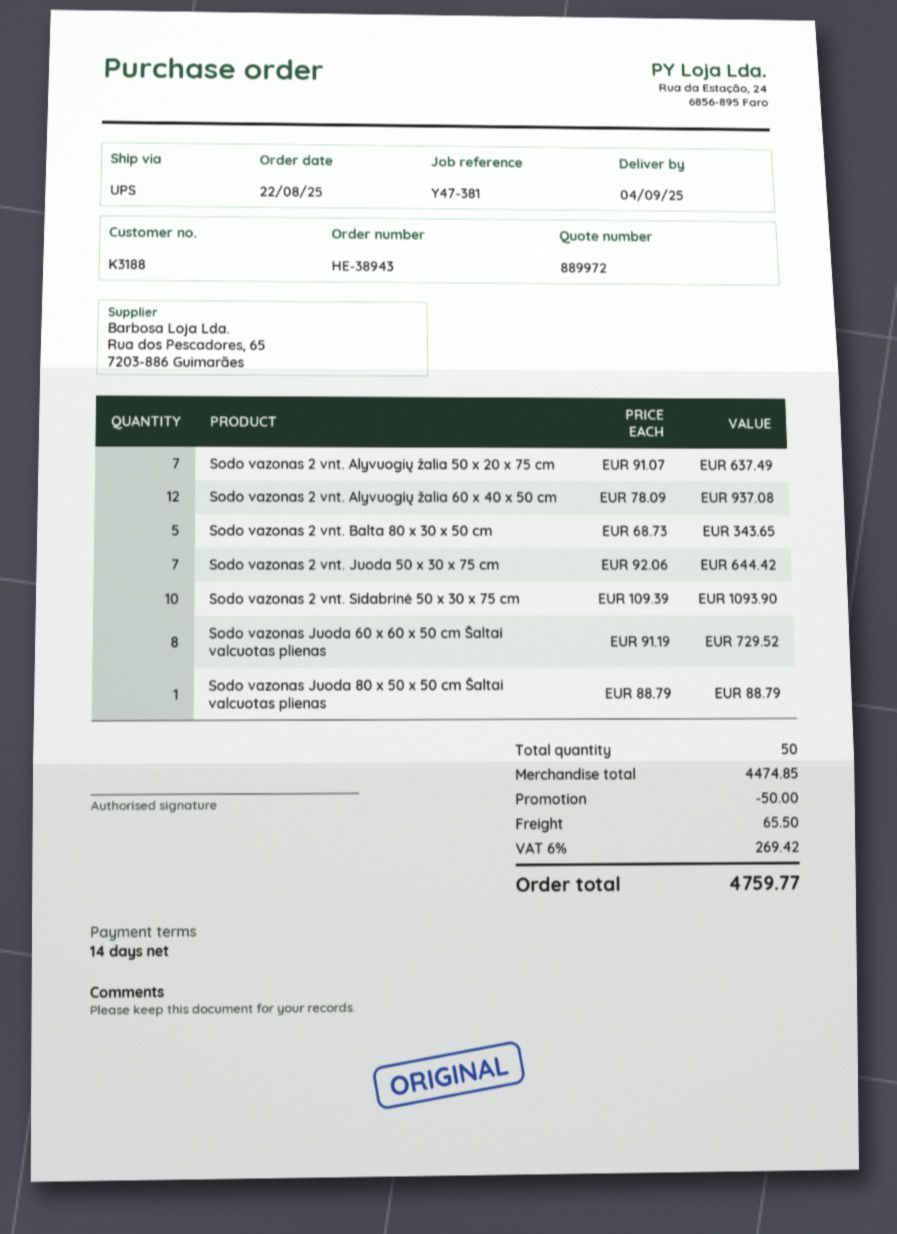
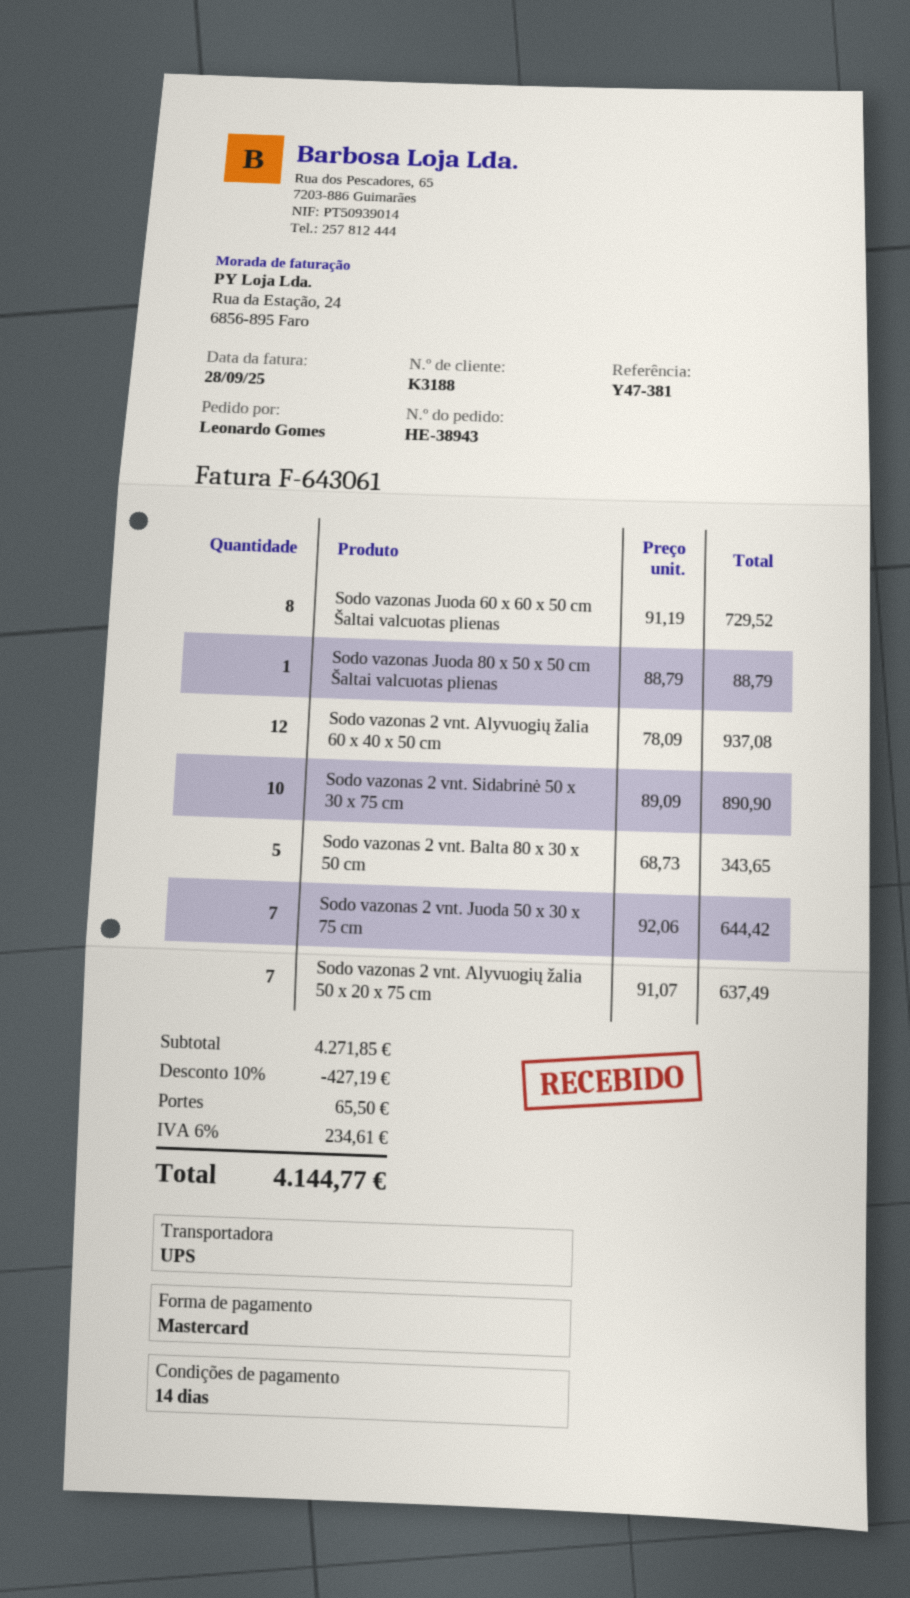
Sodo vazonas 2 vnt. Sidabrinė 50 x 30 x 75 cm: 10 x 109.39 = 1093.90 -> 10 x 89.09 = 890.90
subtotal: 4474.85 -> 4271.85
discount: 50.00 -> 427.19
tax: 6% = 269.42 -> 6% = 234.61
total: 4759.77 -> 4144.77

